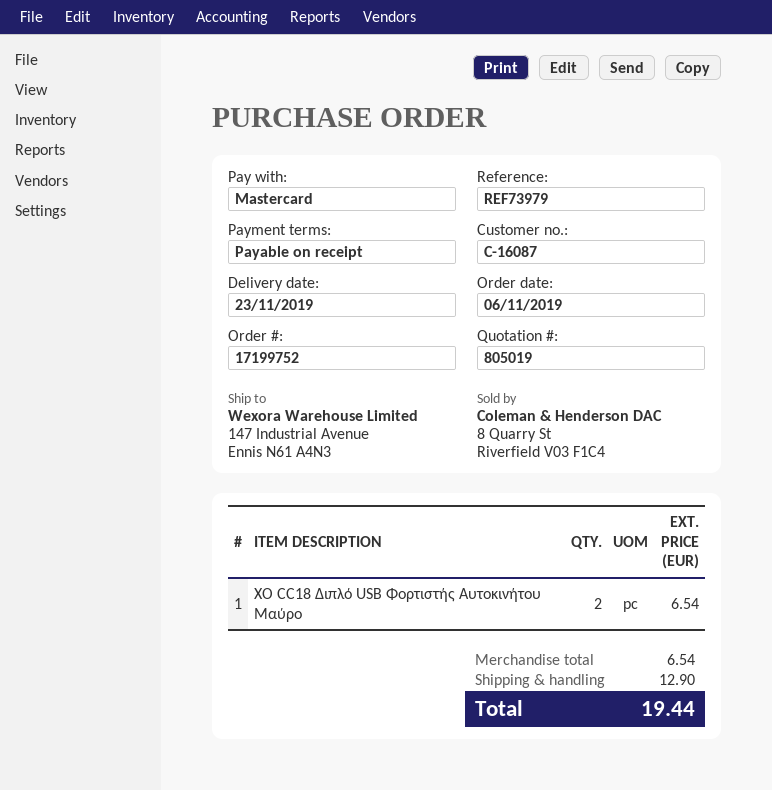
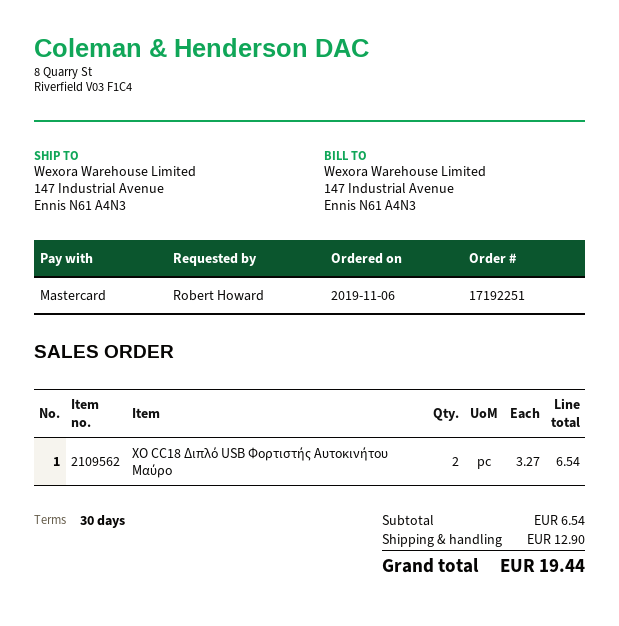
order number: 17199752 -> 17192251
payment terms: on receipt -> 30 days

